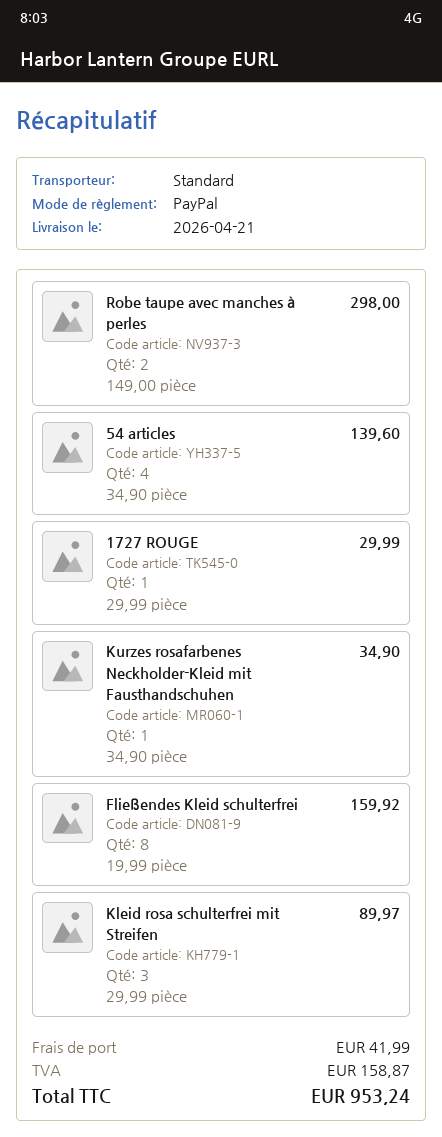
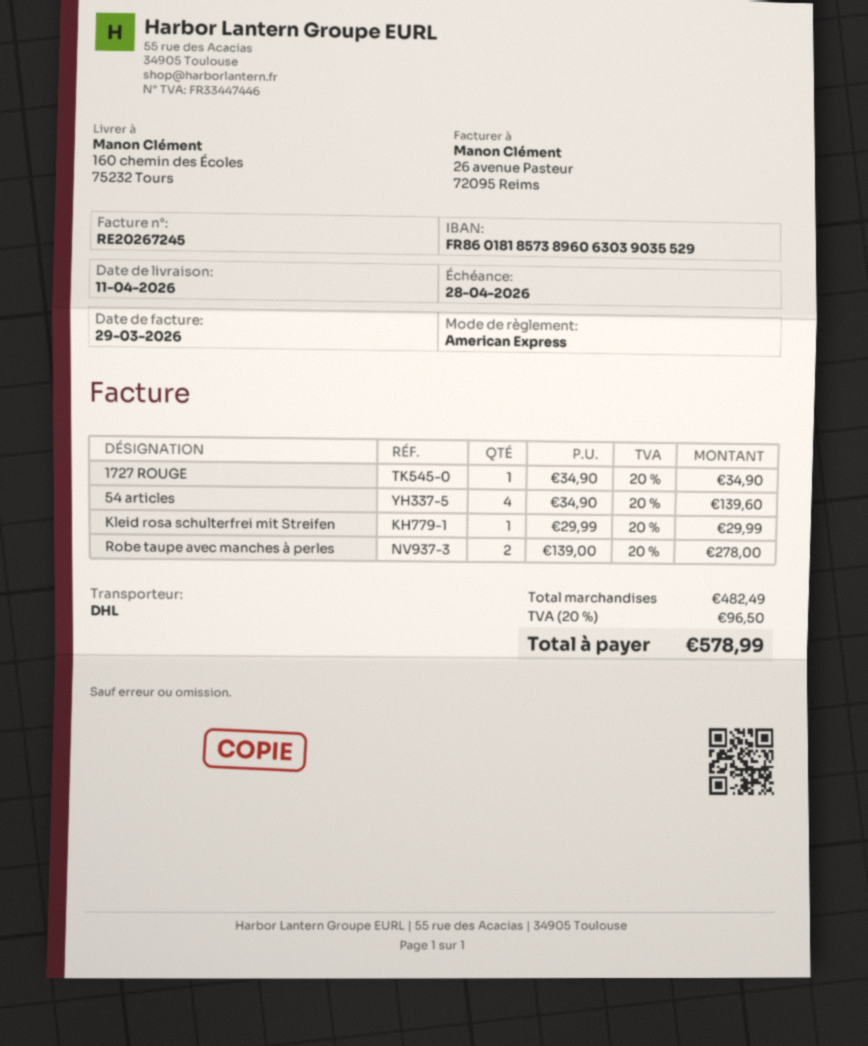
delivery date: 2026-04-21 -> 2026-04-11
payment method: PayPal -> American Express
shipping method: standard -> DHL
Robe taupe avec manches à perles: 2 x 149.00 = 298.00 -> 2 x 139.00 = 278.00
1727 ROUGE: 1 x 29.99 = 29.99 -> 1 x 34.90 = 34.90
Kurzes rosafarbenes Neckholder-Kleid mit Fausthandschuhen: 1 x 34.90 = 34.90 -> none
Fließendes Kleid schulterfrei: 8 x 19.99 = 159.92 -> none
Kleid rosa schulterfrei mit Streifen: 3 x 29.99 = 89.97 -> 1 x 29.99 = 29.99
shipping: 41.99 -> none
tax: 158.87 -> 96.50
total: 953.24 -> 578.99

